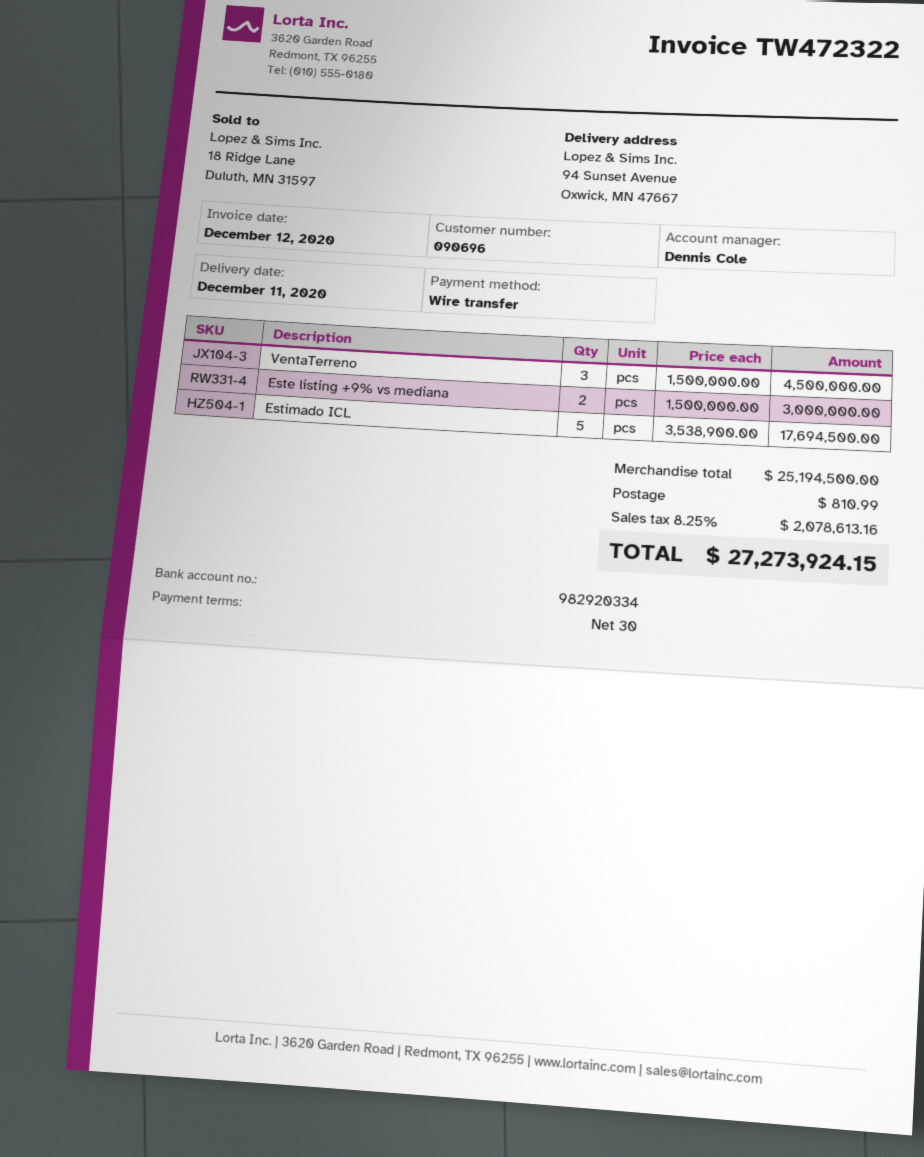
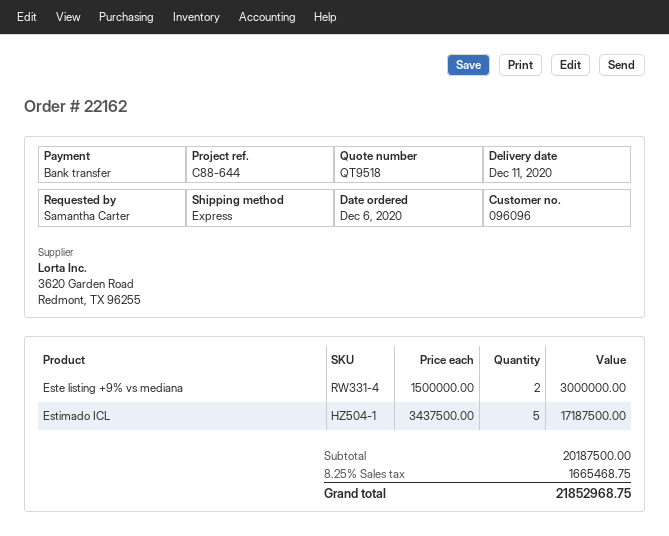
customer number: 090696 -> 096096
VentaTerreno: 3 x 1500000.00 = 4500000.00 -> none
Estimado ICL: 5 x 3538900.00 = 17694500.00 -> 5 x 3437500.00 = 17187500.00
subtotal: 25194500.00 -> 20187500.00
shipping: 810.99 -> none
tax: 8.25% = 2078613.16 -> 8.25% = 1665468.75
total: 27273924.15 -> 21852968.75

